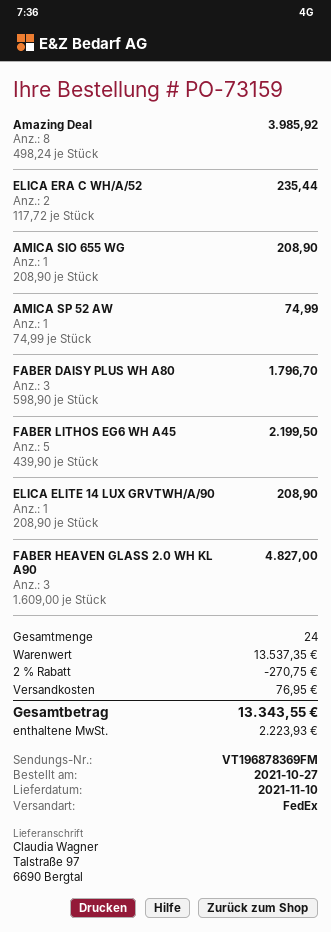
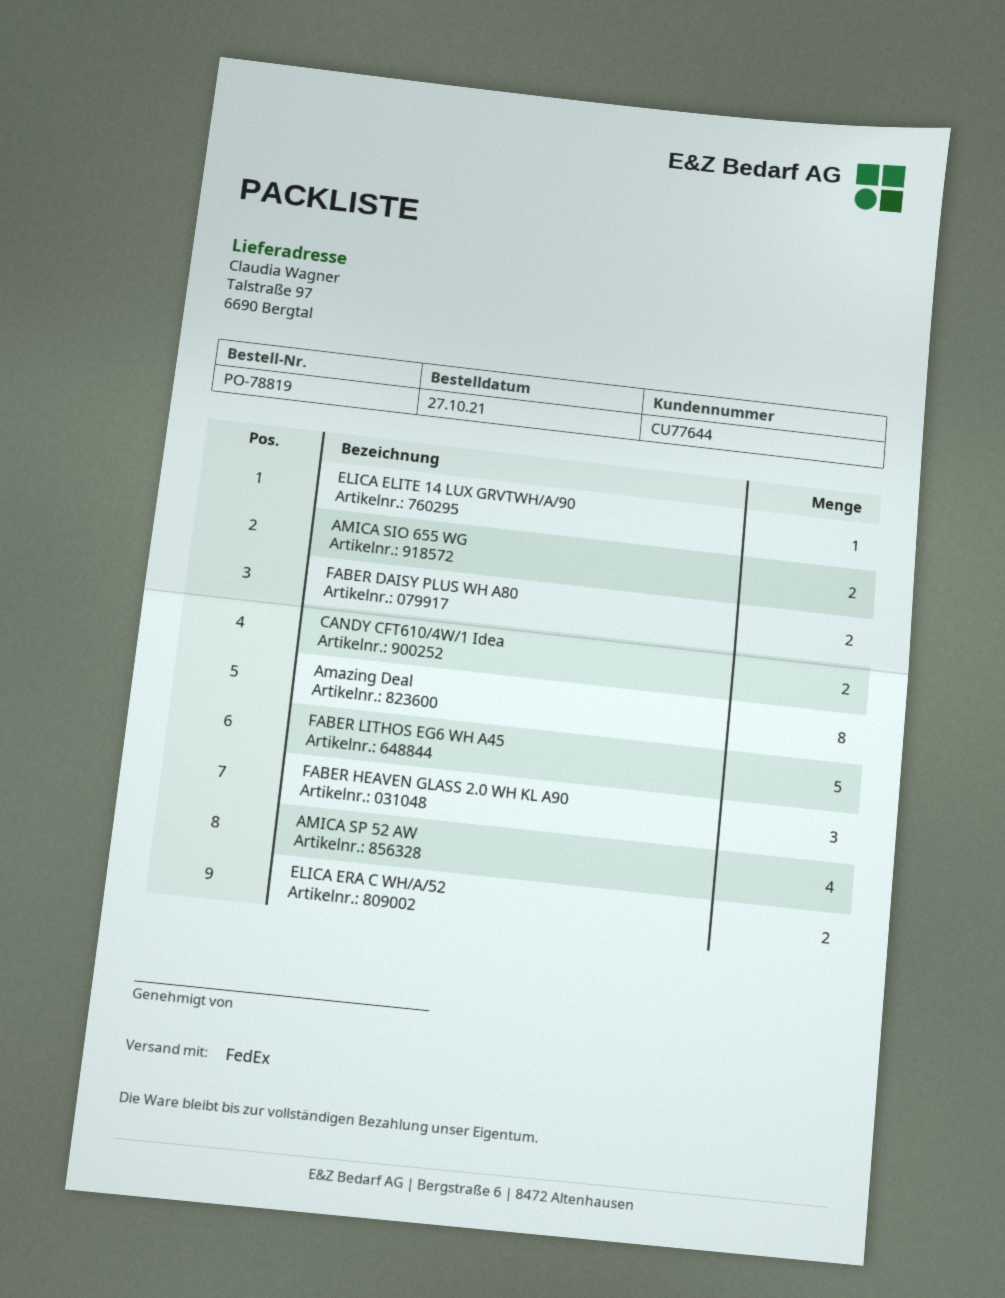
order number: PO-73159 -> PO-78819
AMICA SIO 655 WG: 1 -> 2
AMICA SP 52 AW: 1 -> 4
FABER DAISY PLUS WH A80: 3 -> 2
CANDY CFT610/4W/1 Idea: none -> 2

